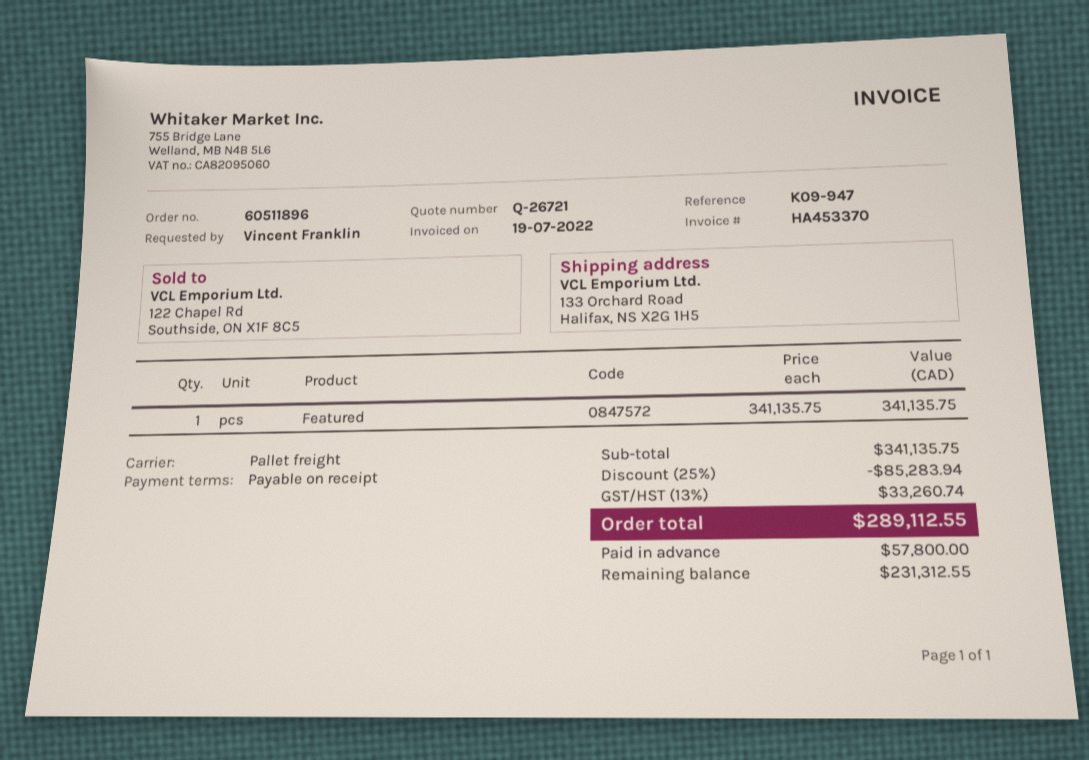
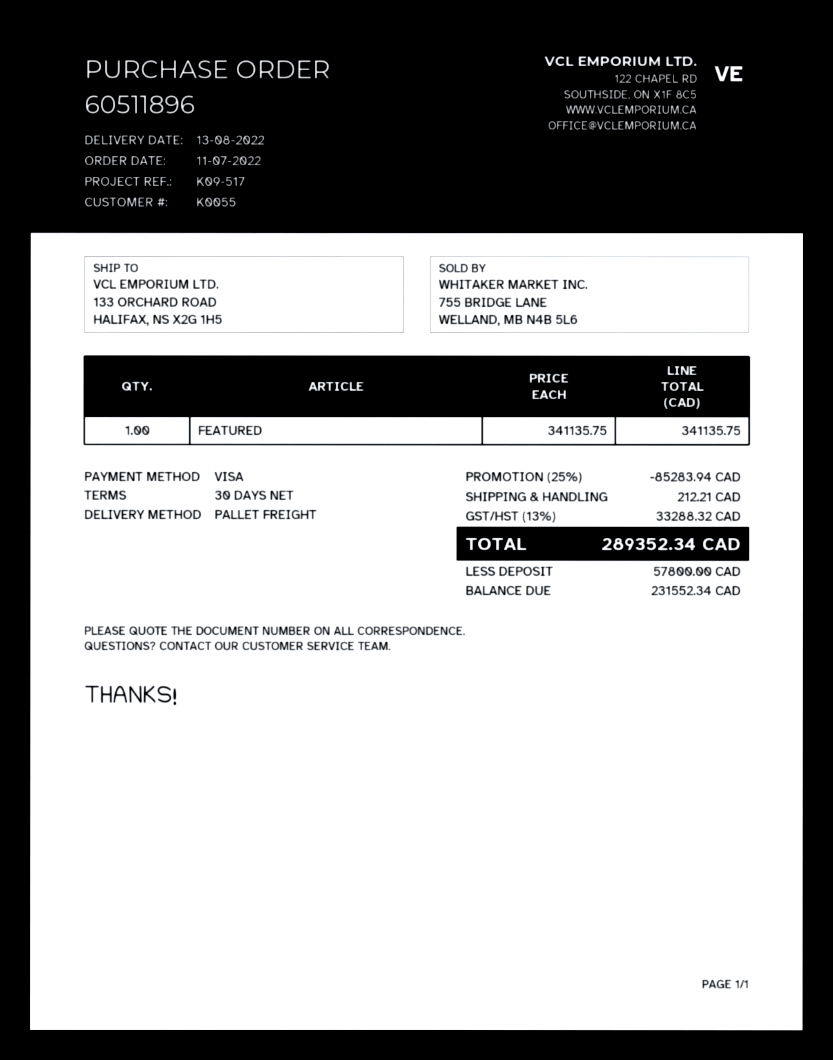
payment terms: on receipt -> 30 days
reference: K09-947 -> K09-517
shipping: none -> 212.21
tax: 13% = 33260.74 -> 13% = 33288.32
total: 289112.55 -> 289352.34
balance: 231312.55 -> 231552.34

